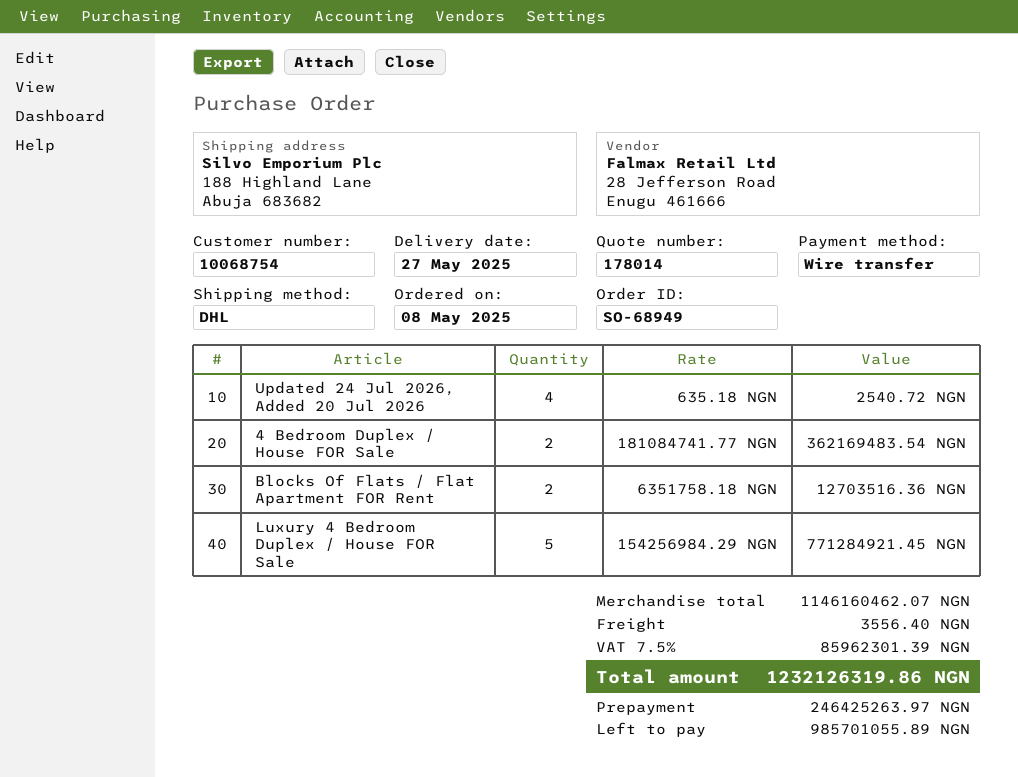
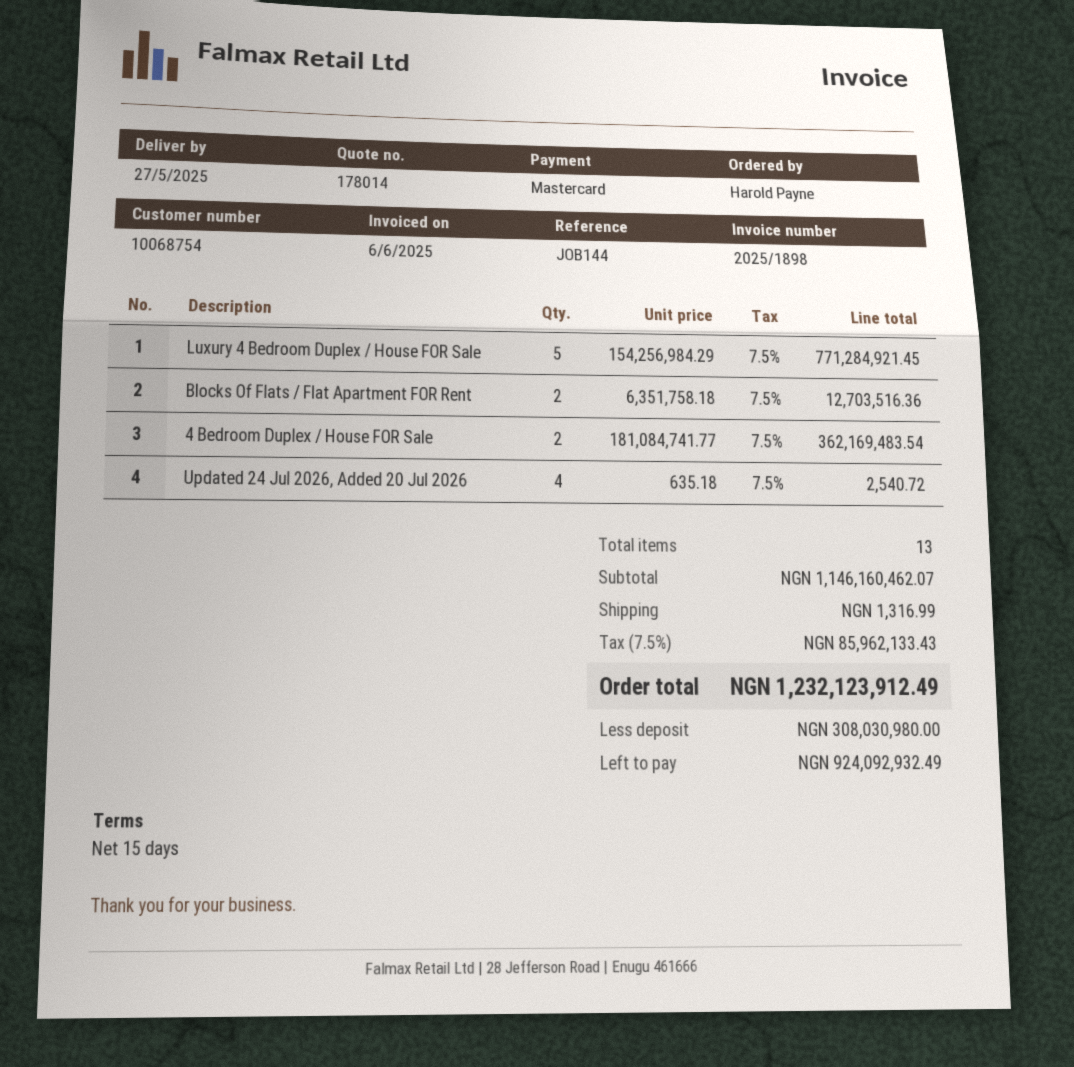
payment method: bank transfer -> Mastercard
shipping: 3556.40 -> 1316.99
tax: 7.5% = 85962301.39 -> 7.5% = 85962133.43
total: 1232126319.86 -> 1232123912.49
deposit: 246425263.97 -> 308030980.00
balance: 985701055.89 -> 924092932.49

